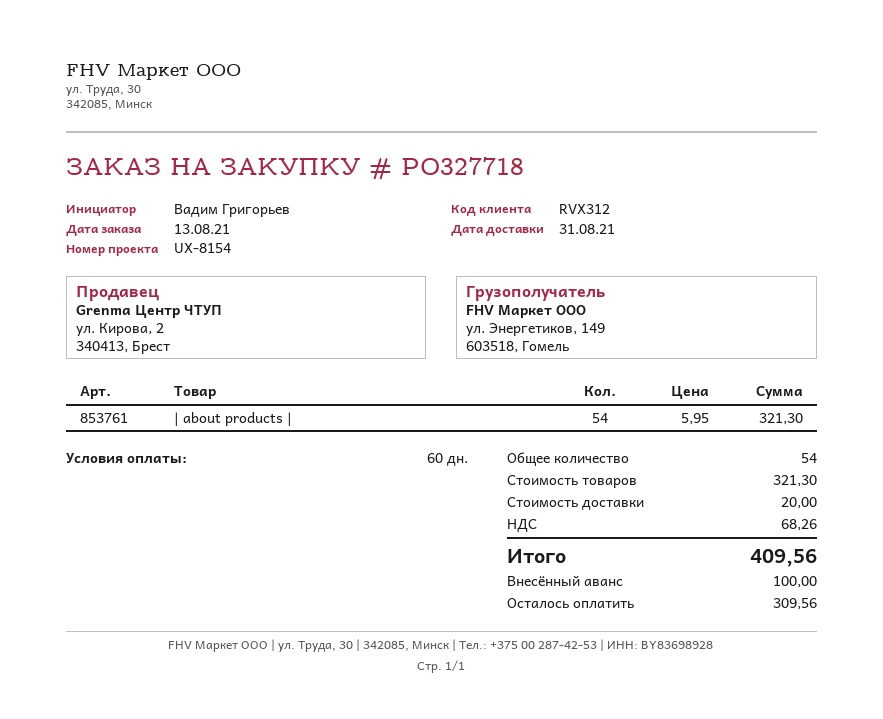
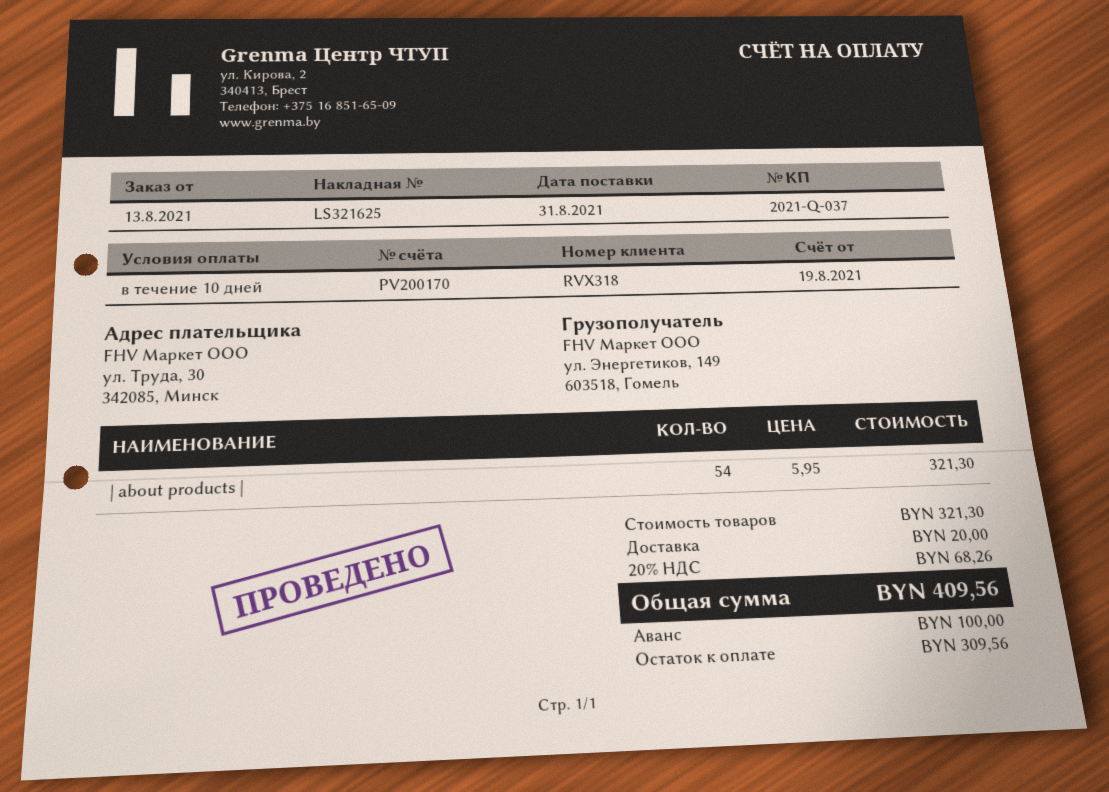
payment terms: 60 days -> 10 days
customer number: RVX312 -> RVX318

